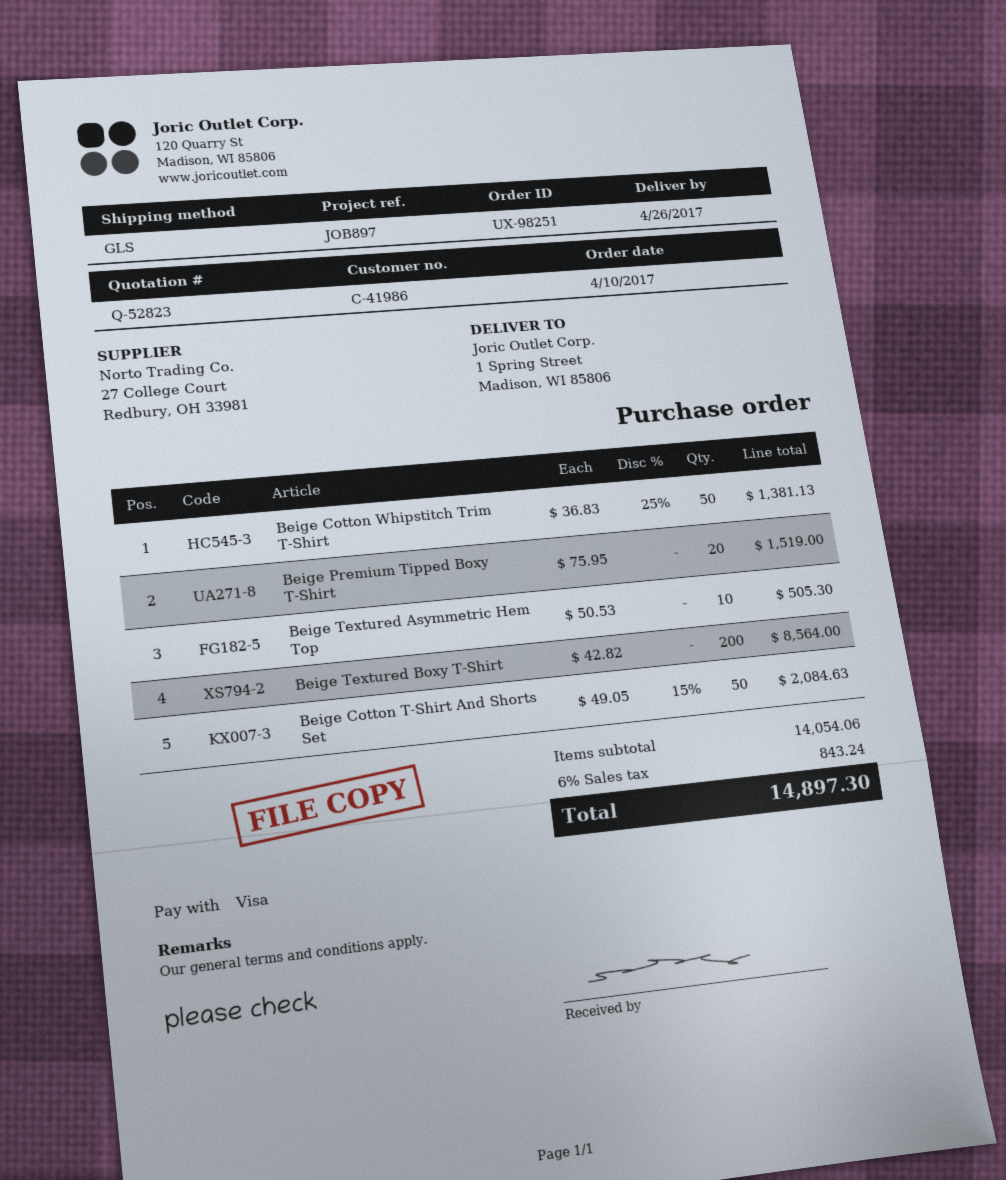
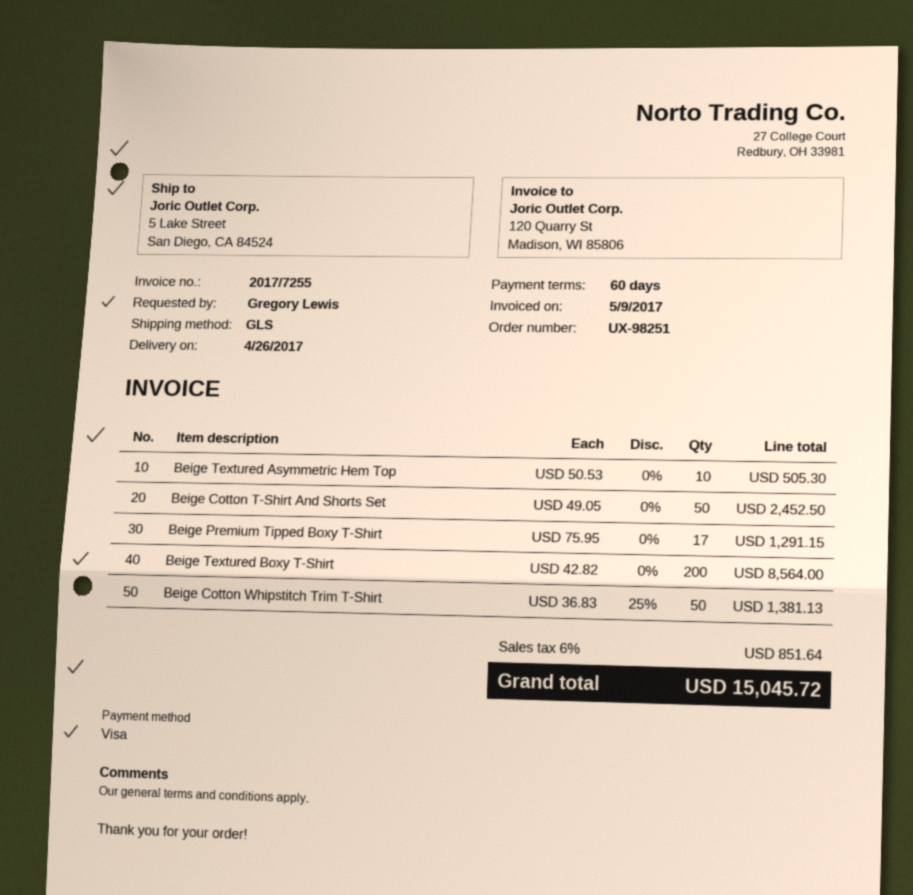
ship to: 1 Spring Street, Madison, WI 85806 -> 5 Lake Street, San Diego, CA 84524
Beige Premium Tipped Boxy T-Shirt: 20 x 75.95 = 1519.00 -> 17 x 75.95 = 1291.15
Beige Cotton T-Shirt And Shorts Set: 50 x 49.05 - 15% = 2084.63 -> 50 x 49.05 = 2452.50
tax: 6% = 843.24 -> 6% = 851.64
total: 14897.30 -> 15045.72

